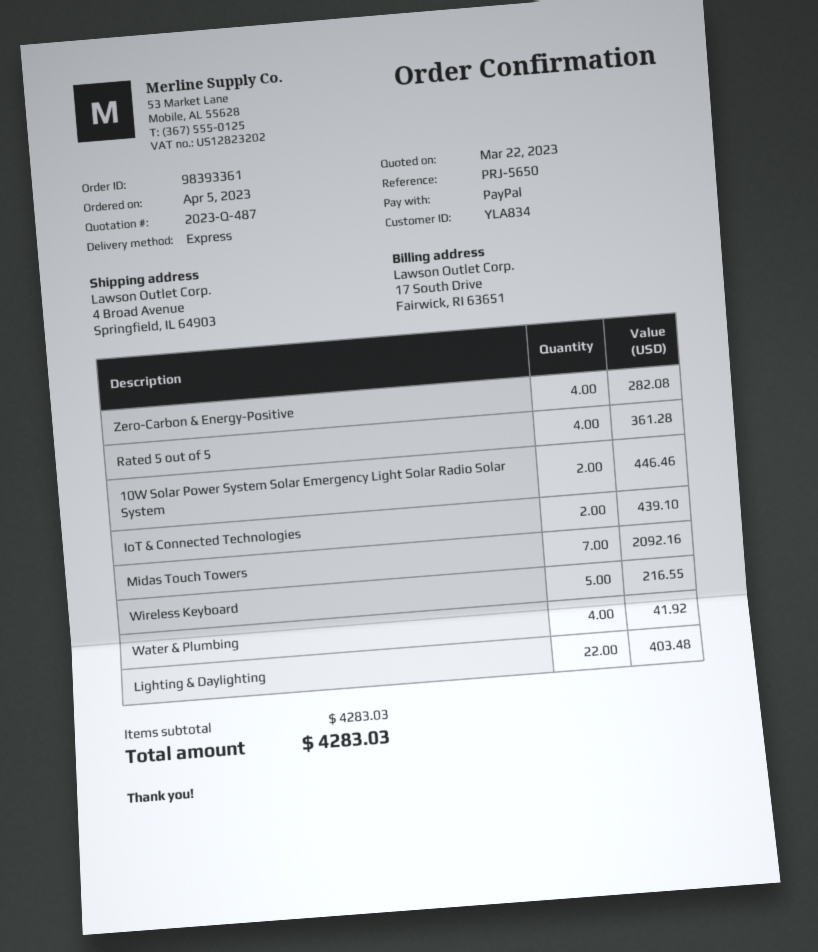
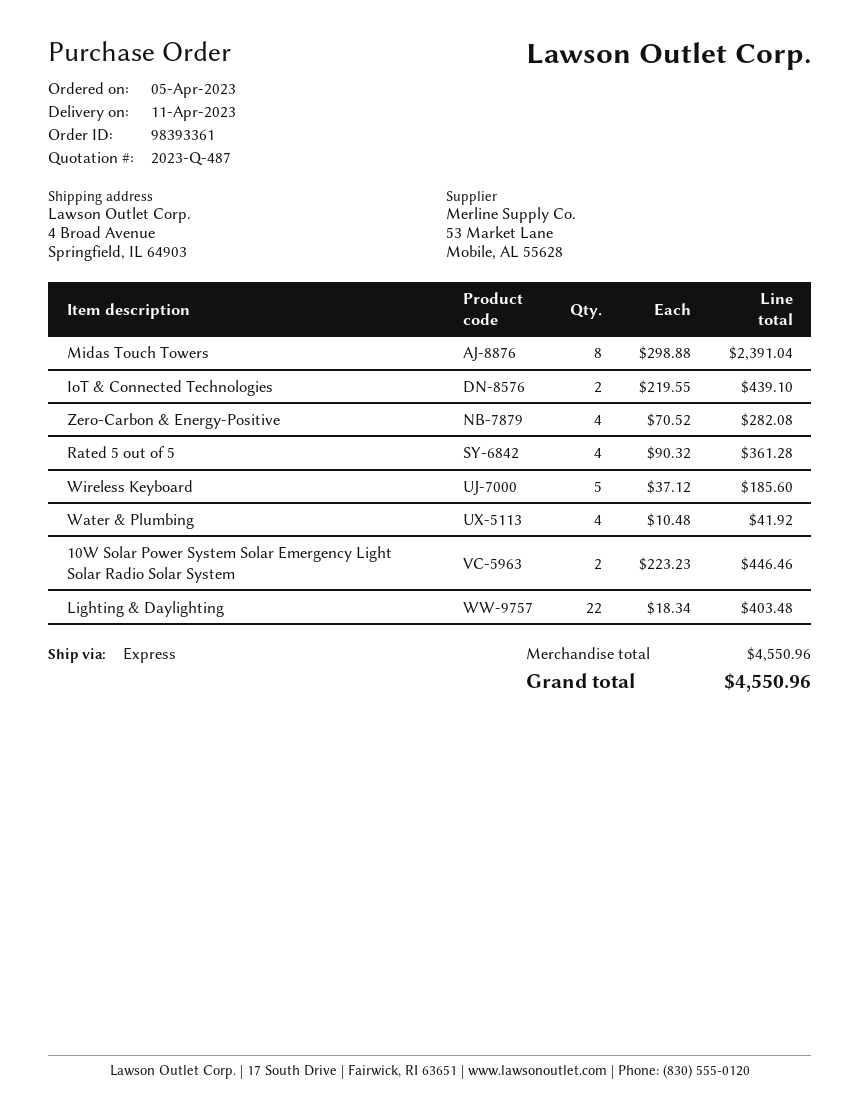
Midas Touch Towers: 7 for 2092.16 -> 8 for 2391.04
Wireless Keyboard: 5 for 216.55 -> 5 for 185.60
subtotal: 4283.03 -> 4550.96
total: 4283.03 -> 4550.96

